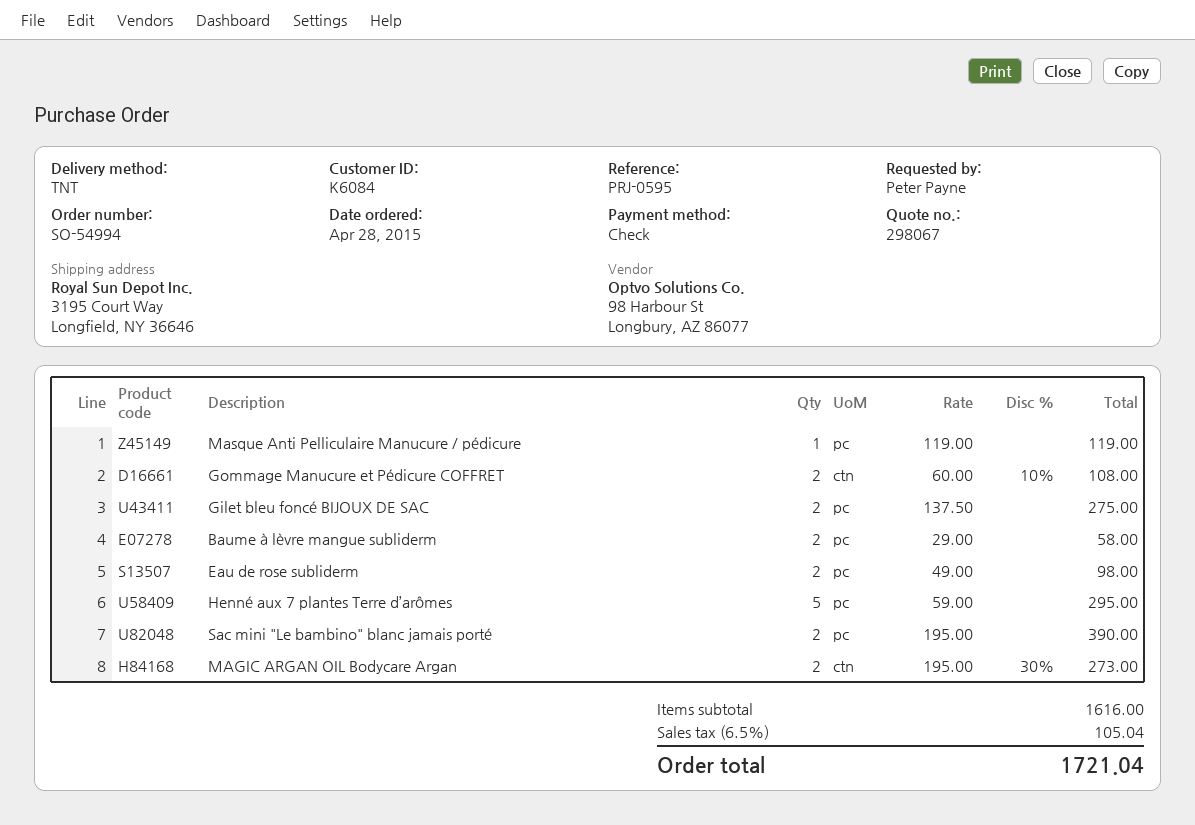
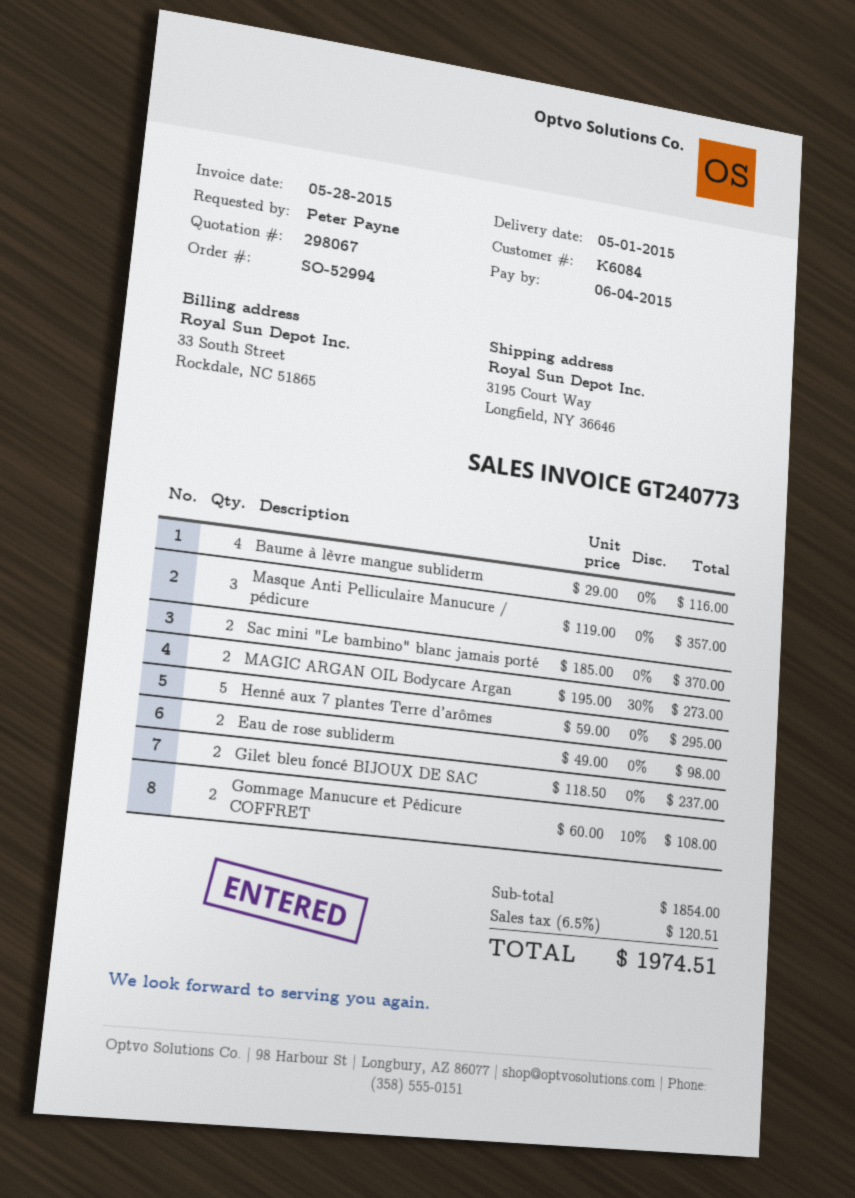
order number: SO-54994 -> SO-52994
Masque Anti Pelliculaire Manucure / pédicure: 1 x 119.00 = 119.00 -> 3 x 119.00 = 357.00
Gilet bleu foncé BIJOUX DE SAC: 2 x 137.50 = 275.00 -> 2 x 118.50 = 237.00
Baume à lèvre mangue subliderm: 2 x 29.00 = 58.00 -> 4 x 29.00 = 116.00
Sac mini "Le bambino" blanc jamais porté: 2 x 195.00 = 390.00 -> 2 x 185.00 = 370.00
subtotal: 1616.00 -> 1854.00
tax: 6.5% = 105.04 -> 6.5% = 120.51
total: 1721.04 -> 1974.51

